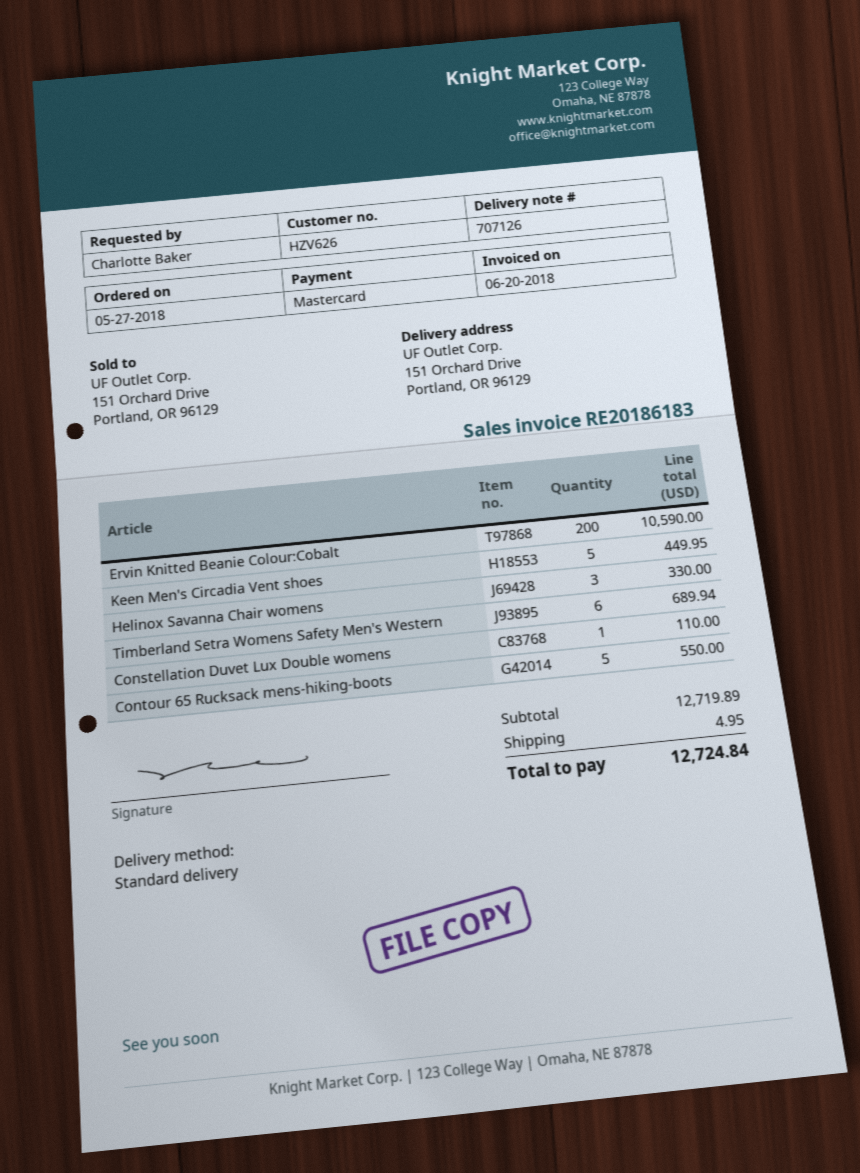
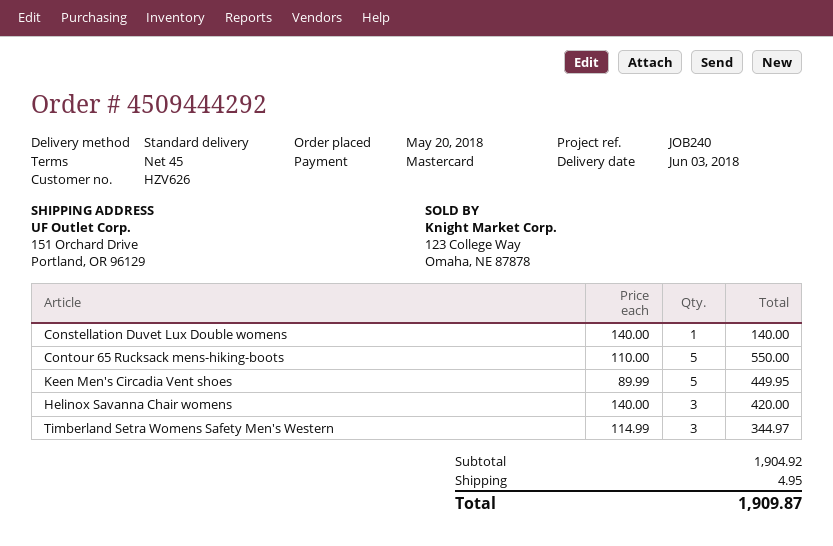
order date: 2018-05-27 -> 2018-05-20
Ervin Knitted Beanie Colour:Cobalt: 200 for 10590.00 -> none
Helinox Savanna Chair womens: 3 for 330.00 -> 3 for 420.00
Timberland Setra Womens Safety Men's Western: 6 for 689.94 -> 3 for 344.97
Constellation Duvet Lux Double womens: 1 for 110.00 -> 1 for 140.00
subtotal: 12719.89 -> 1904.92
total: 12724.84 -> 1909.87

